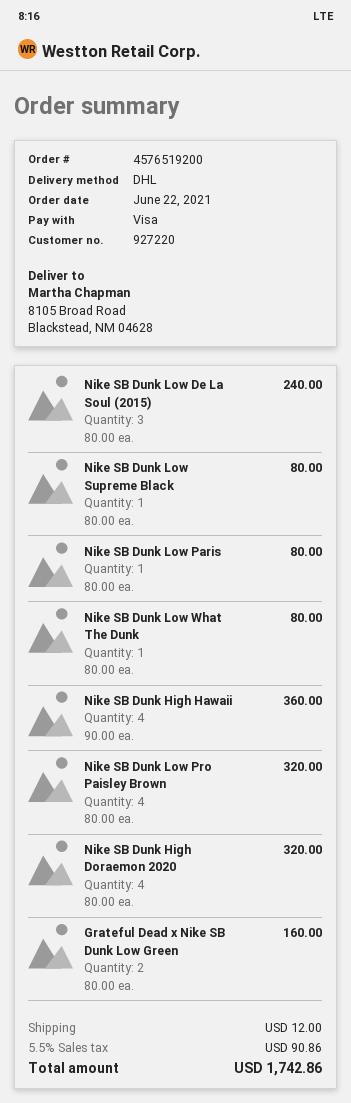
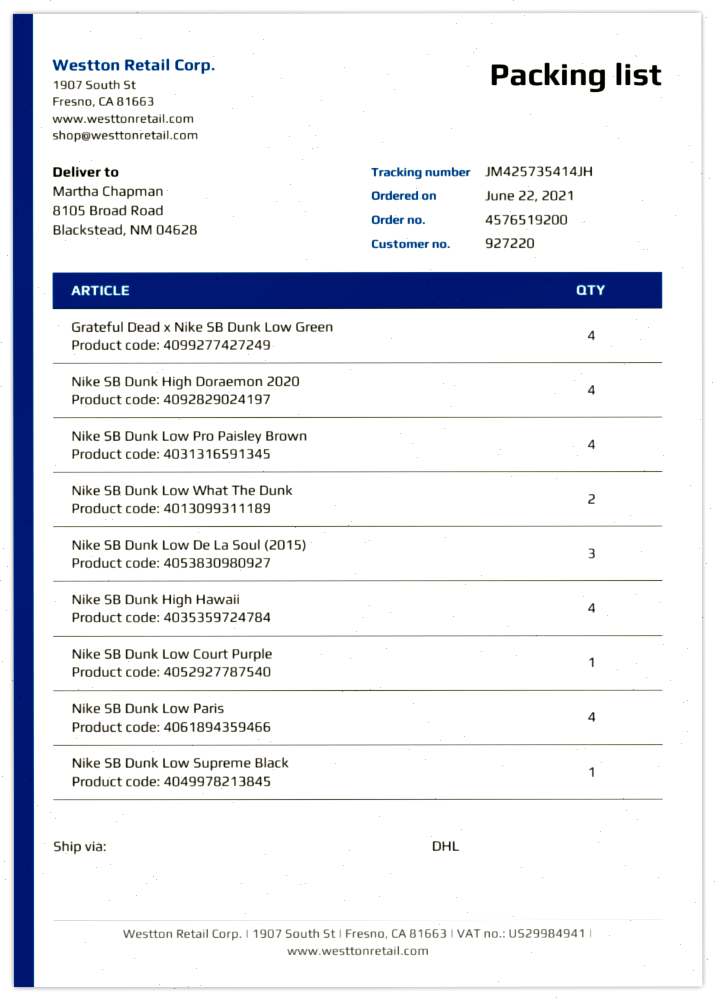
Nike SB Dunk Low Paris: 1 -> 4
Nike SB Dunk Low What The Dunk: 1 -> 2
Grateful Dead x Nike SB Dunk Low Green: 2 -> 4
Nike SB Dunk Low Court Purple: none -> 1

